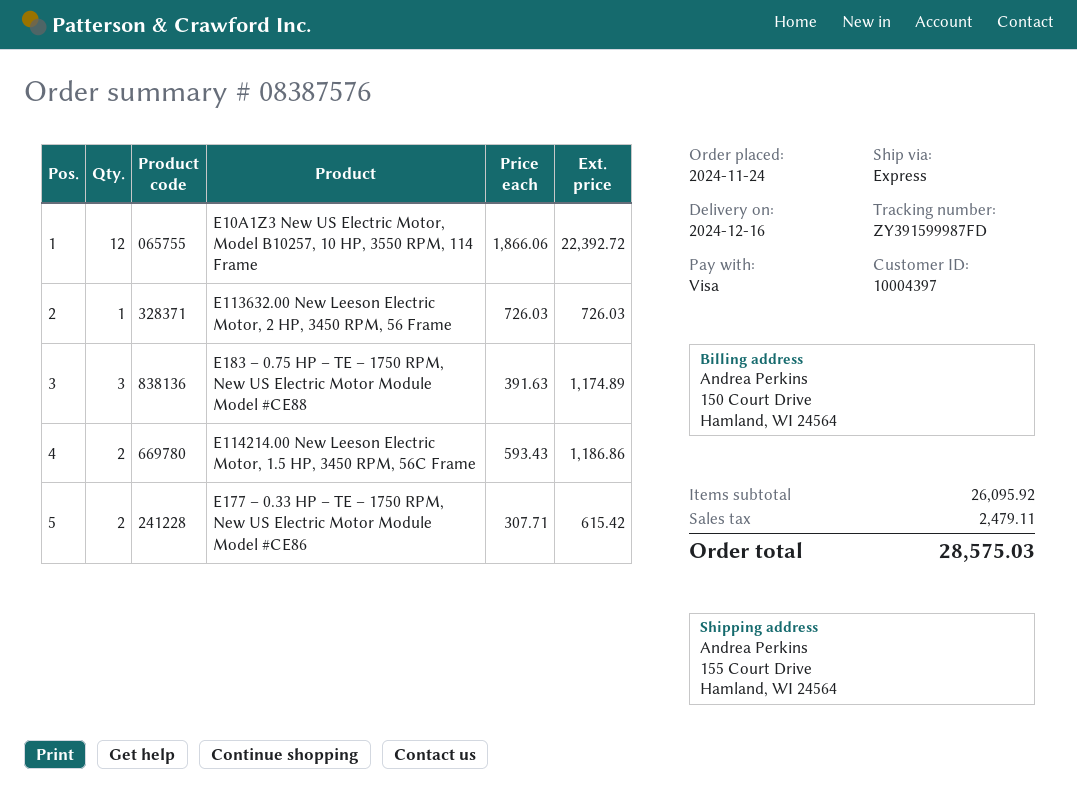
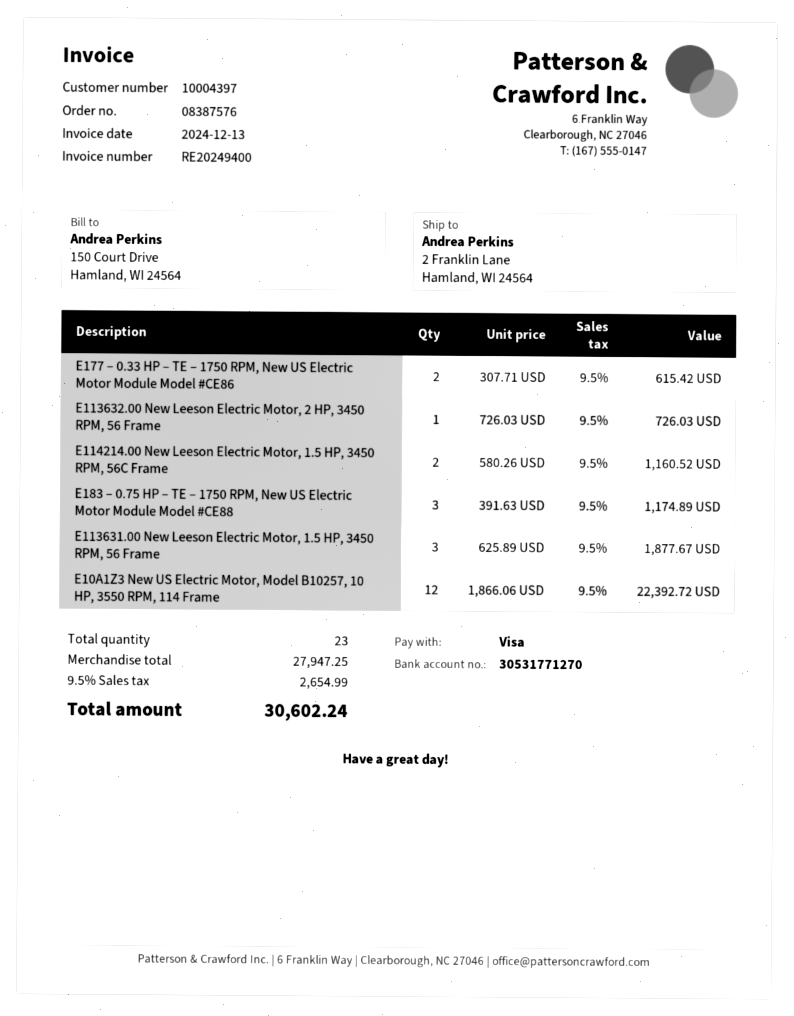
ship to: 155 Court Drive, Hamland, WI 24564 -> 2 Franklin Lane, Hamland, WI 24564
E114214.00 New Leeson Electric Motor, 1.5 HP, 3450 RPM, 56C Frame: 2 x 593.43 = 1186.86 -> 2 x 580.26 = 1160.52
E113631.00 New Leeson Electric Motor, 1.5 HP, 3450 RPM, 56 Frame: none -> 3 x 625.89 = 1877.67
subtotal: 26095.92 -> 27947.25
tax: 2479.11 -> 2654.99
total: 28575.03 -> 30602.24

